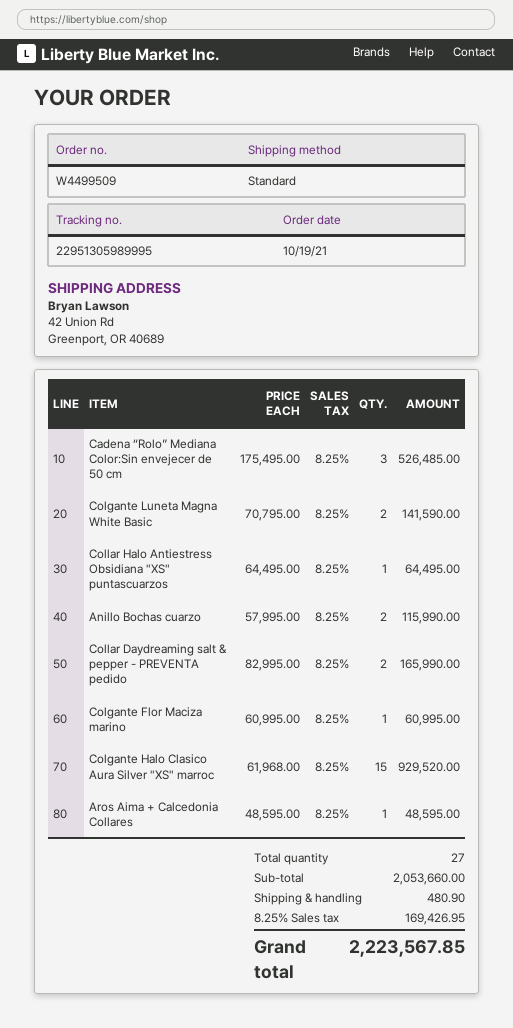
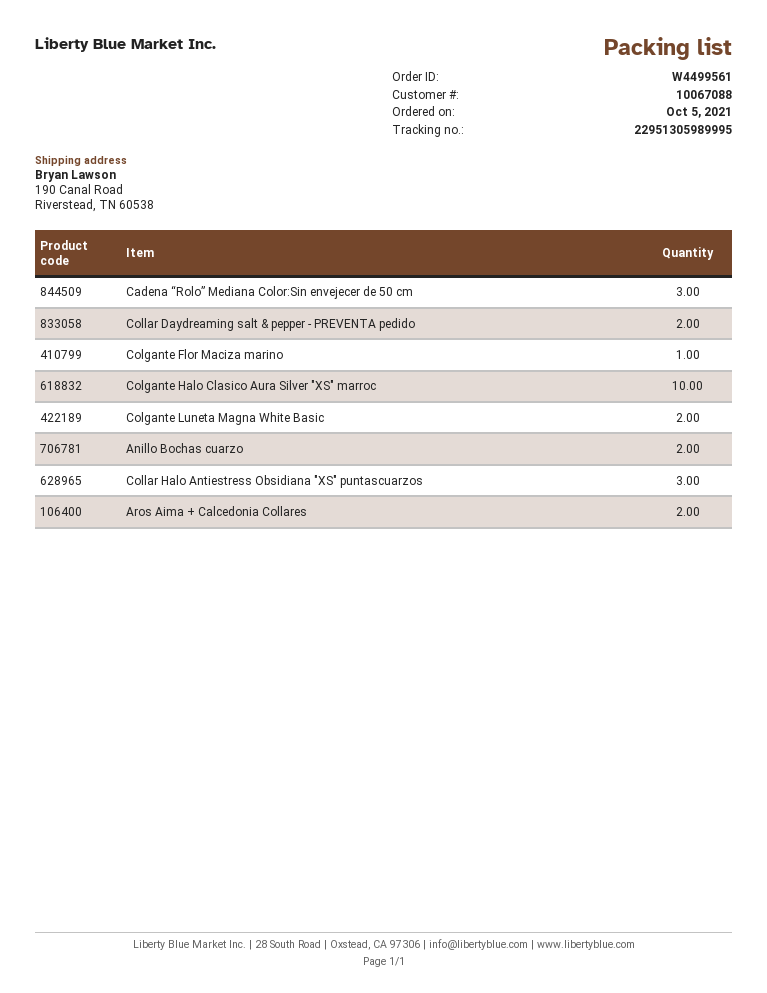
order number: W4499509 -> W4499561
order date: 2021-10-19 -> 2021-10-05
ship to: 42 Union Rd, Greenport, OR 40689 -> 190 Canal Road, Riverstead, TN 60538
Collar Halo Antiestress Obsidiana "XS" puntascuarzos: 1 -> 3
Colgante Halo Clasico Aura Silver "XS" marroc: 15 -> 10
Aros Aima + Calcedonia Collares: 1 -> 2

